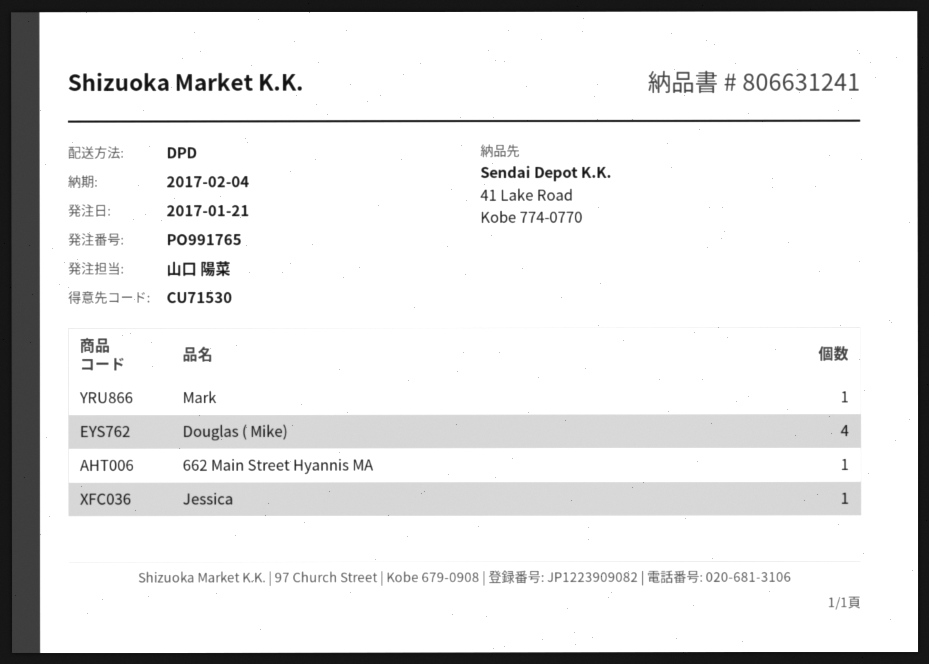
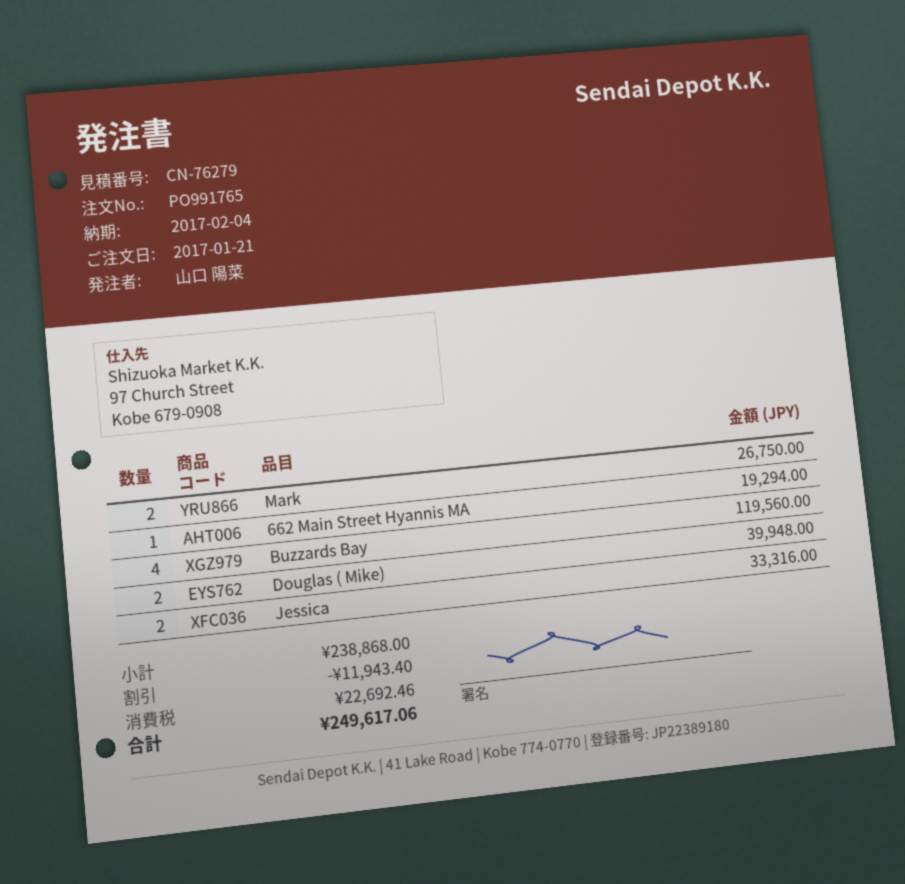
Mark: 1 -> 2
Douglas ( Mike): 4 -> 2
Jessica: 1 -> 2
Buzzards Bay: none -> 4

